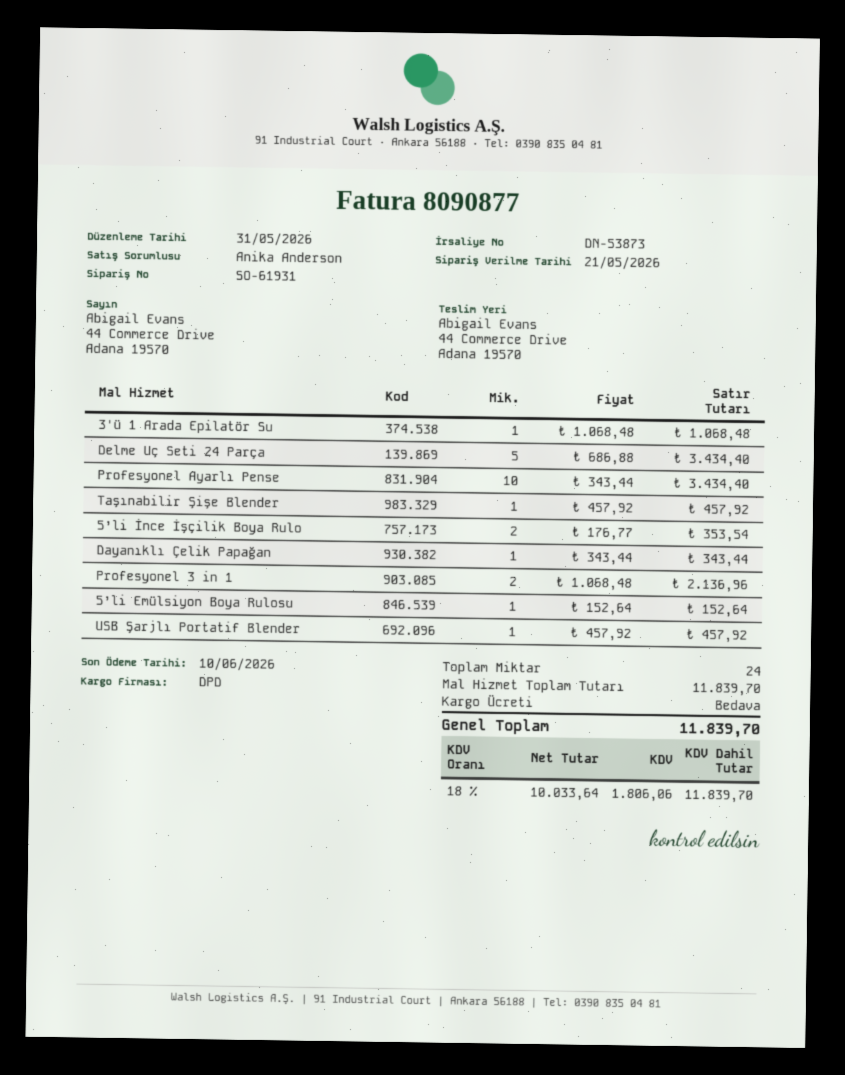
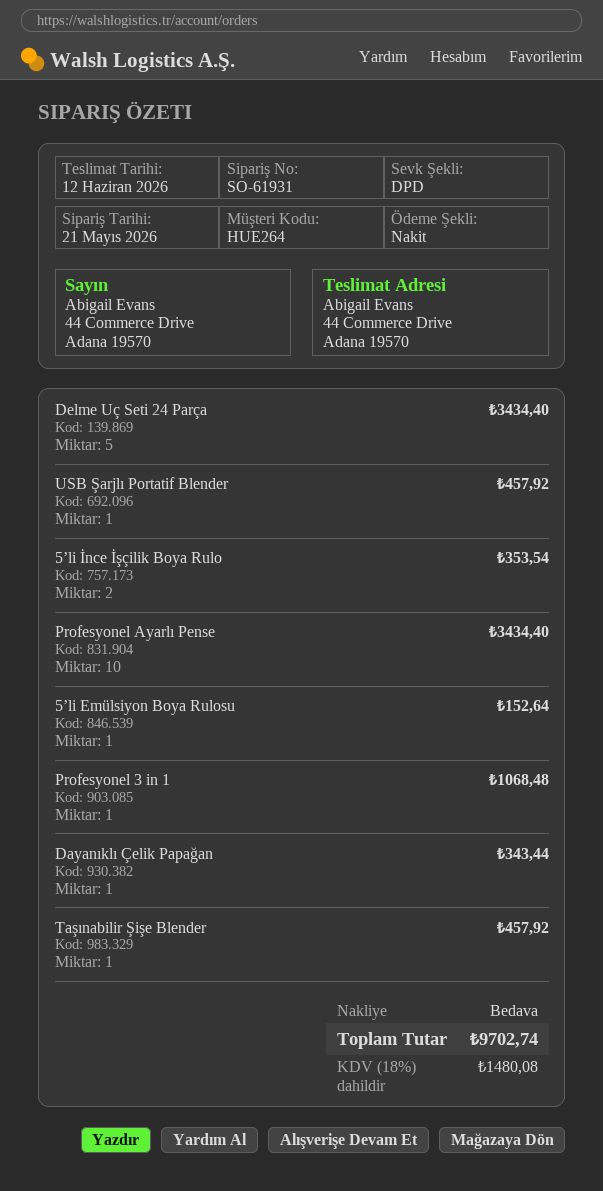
3'ü 1 Arada Epilatör Su: 1 for 1068.48 -> none
Profesyonel 3 in 1: 2 for 2136.96 -> 1 for 1068.48
tax: 18% = 1806.06 -> 18% = 1480.08
total: 11839.70 -> 9702.74

